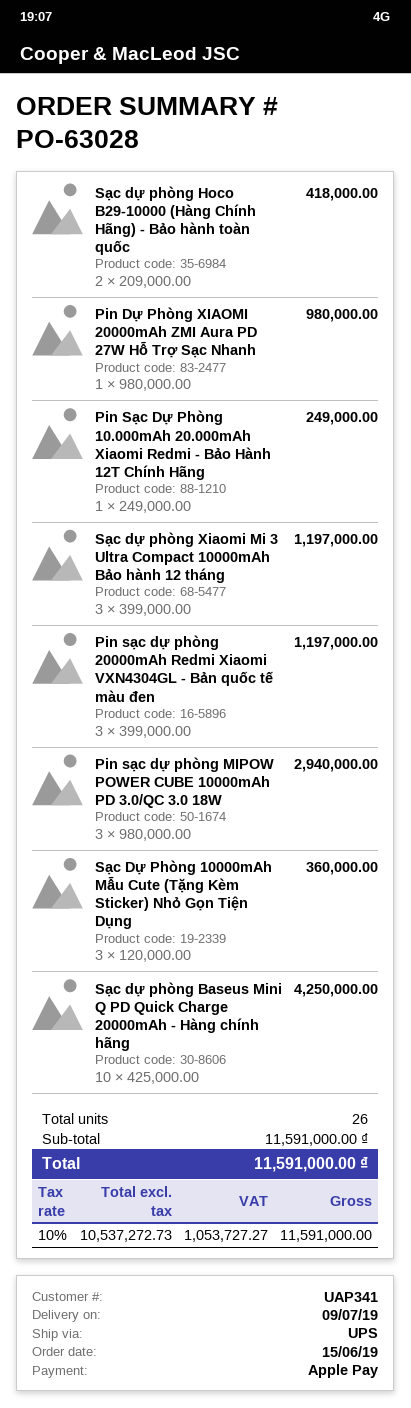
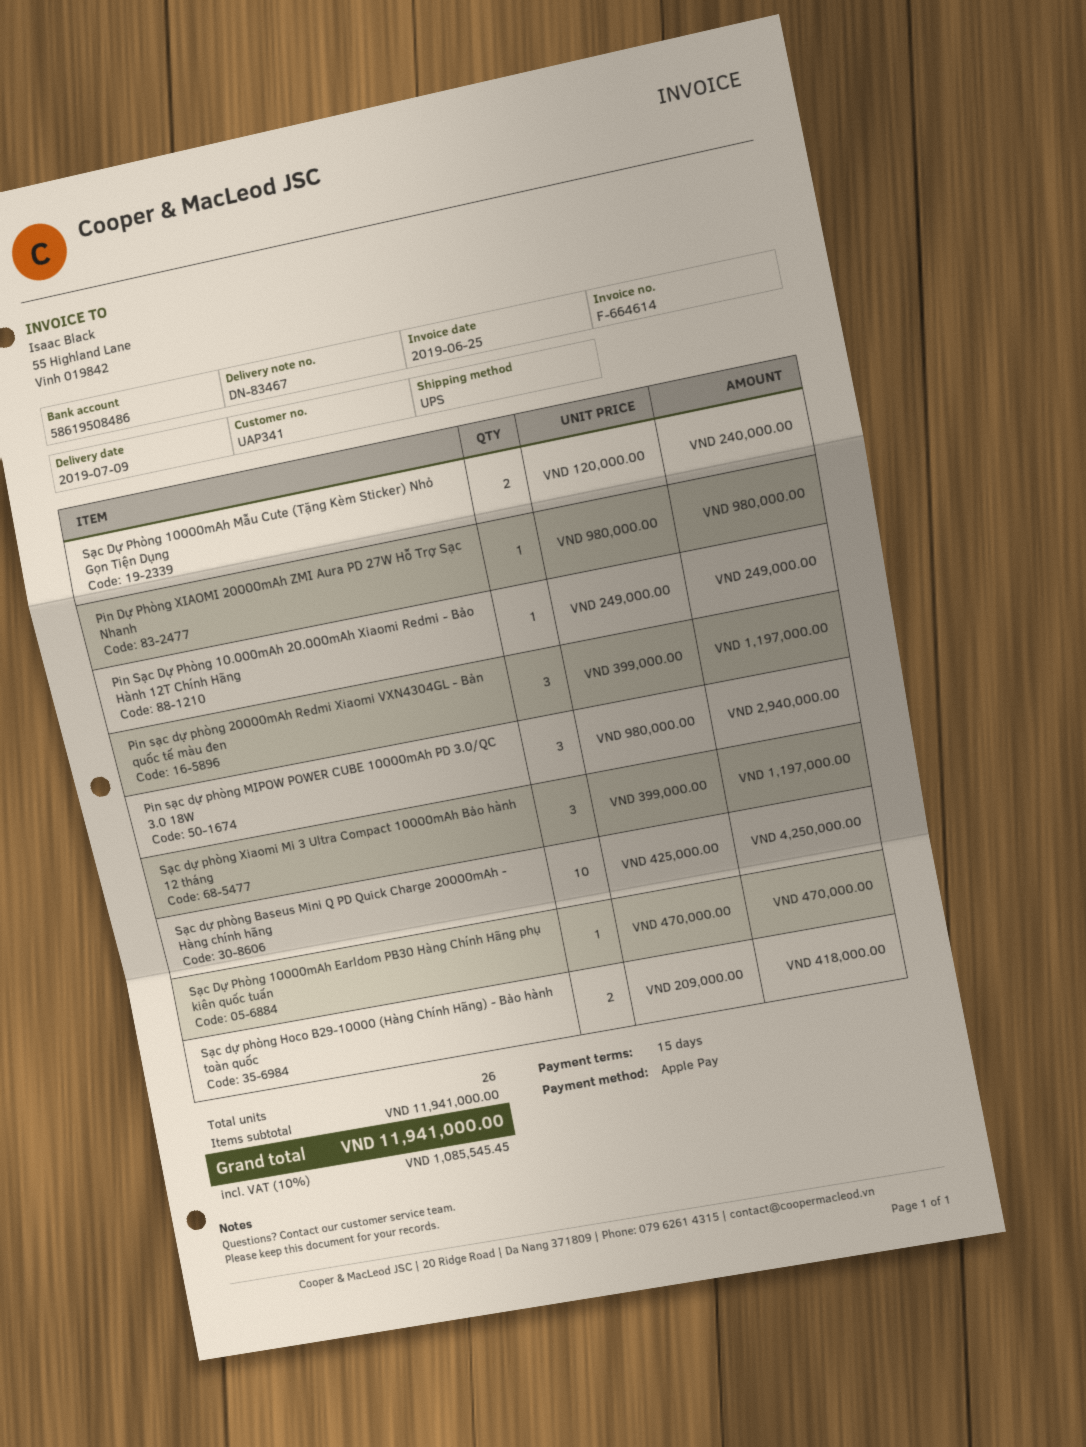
Sạc Dự Phòng 10000mAh Mẫu Cute (Tặng Kèm Sticker) Nhỏ Gọn Tiện Dụng: 3 x 120000.00 = 360000.00 -> 2 x 120000.00 = 240000.00
Sạc Dự Phòng 10000mAh Earldom PB30 Hàng Chính Hãng phụ kiên quốc tuấn: none -> 1 x 470000.00 = 470000.00
subtotal: 11591000.00 -> 11941000.00
tax: 10% = 1053727.27 -> 10% = 1085545.45
total: 11591000.00 -> 11941000.00

